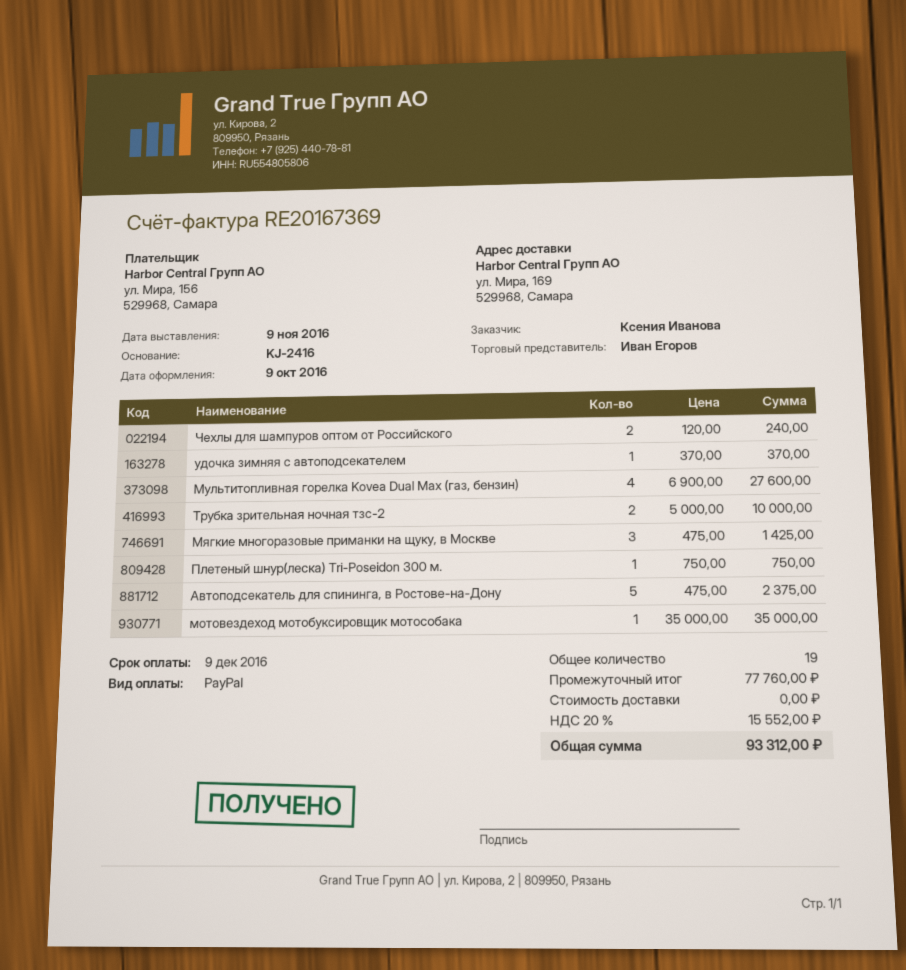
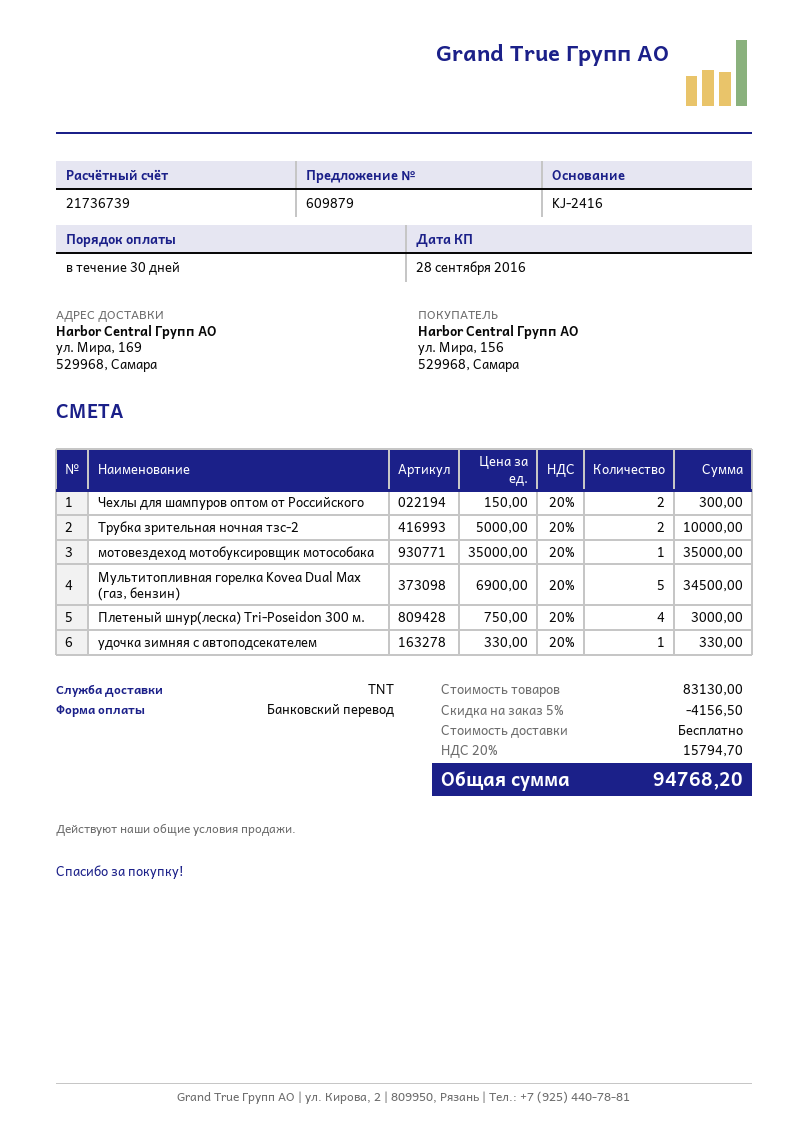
payment method: PayPal -> bank transfer
Чехлы для шампуров оптом от Российского: 2 x 120.00 = 240.00 -> 2 x 150.00 = 300.00
удочка зимняя с автоподсекателем: 1 x 370.00 = 370.00 -> 1 x 330.00 = 330.00
Мультитопливная горелка Kovea Dual Max (газ, бензин): 4 x 6900.00 = 27600.00 -> 5 x 6900.00 = 34500.00
Мягкие многоразовые приманки на щуку, в Москве: 3 x 475.00 = 1425.00 -> none
Плетеный шнур(леска) Tri-Poseidon 300 м.: 1 x 750.00 = 750.00 -> 4 x 750.00 = 3000.00
Автоподсекатель для спининга, в Ростове-на-Дону: 5 x 475.00 = 2375.00 -> none
subtotal: 77760.00 -> 83130.00
discount: none -> 5% = 4156.50
tax: 20% = 15552.00 -> 20% = 15794.70
total: 93312.00 -> 94768.20

